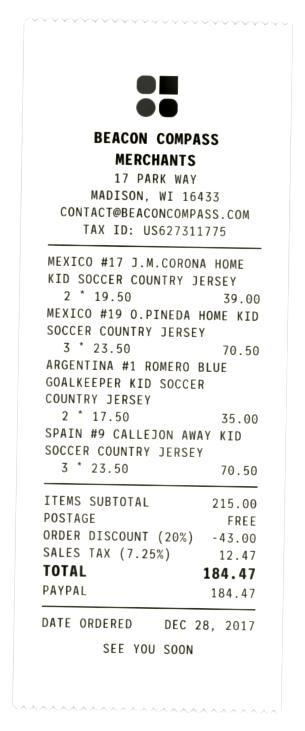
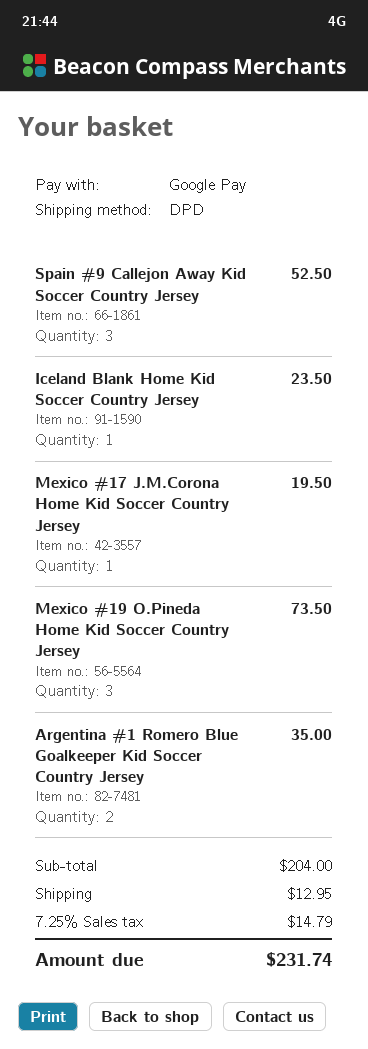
payment method: PayPal -> Google Pay
MEXICO #17 J.M.CORONA HOME KID SOCCER COUNTRY JERSEY: 2 for 39.00 -> 1 for 19.50
MEXICO #19 O.PINEDA HOME KID SOCCER COUNTRY JERSEY: 3 for 70.50 -> 3 for 73.50
SPAIN #9 CALLEJON AWAY KID SOCCER COUNTRY JERSEY: 3 for 70.50 -> 3 for 52.50
Iceland Blank Home Kid Soccer Country Jersey: none -> 1 for 23.50
subtotal: 215.00 -> 204.00
discount: 20% = 43.00 -> none
shipping: 0.00 -> 12.95
tax: 7.25% = 12.47 -> 7.25% = 14.79
total: 184.47 -> 231.74

